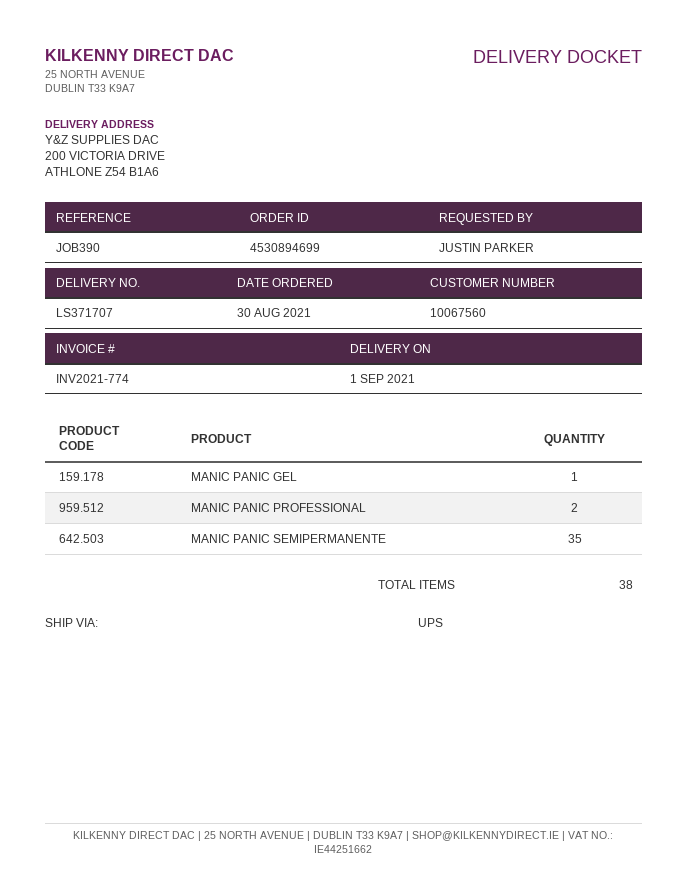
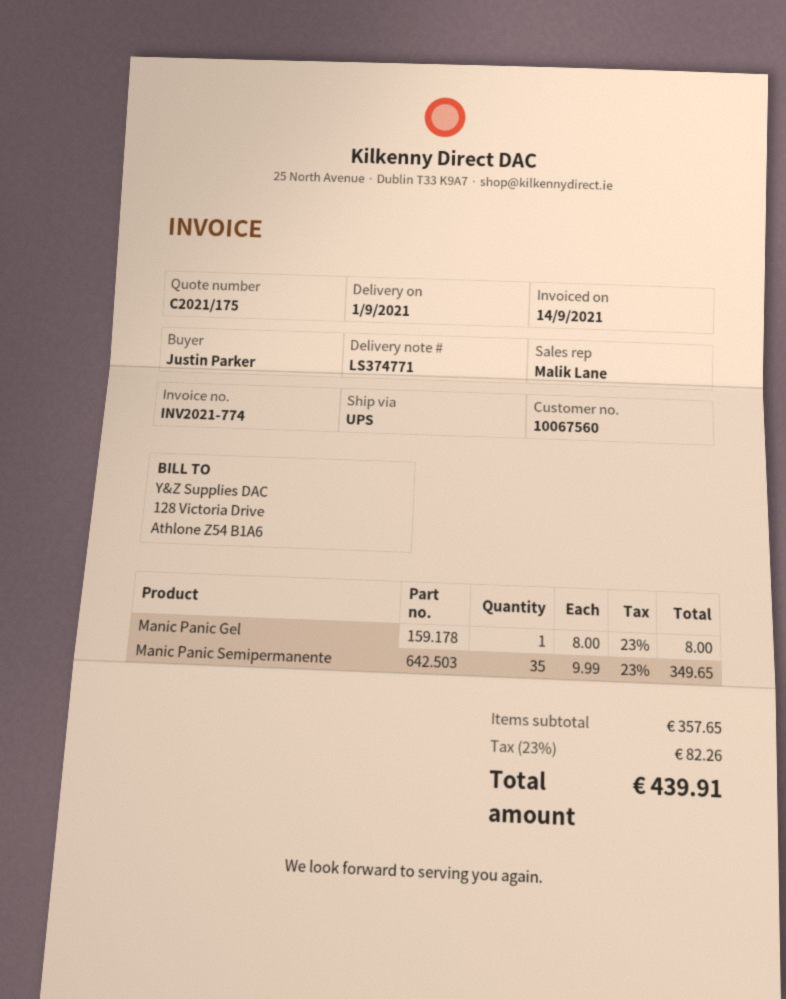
delivery note number: LS371707 -> LS374771
MANIC PANIC PROFESSIONAL: 2 -> none

